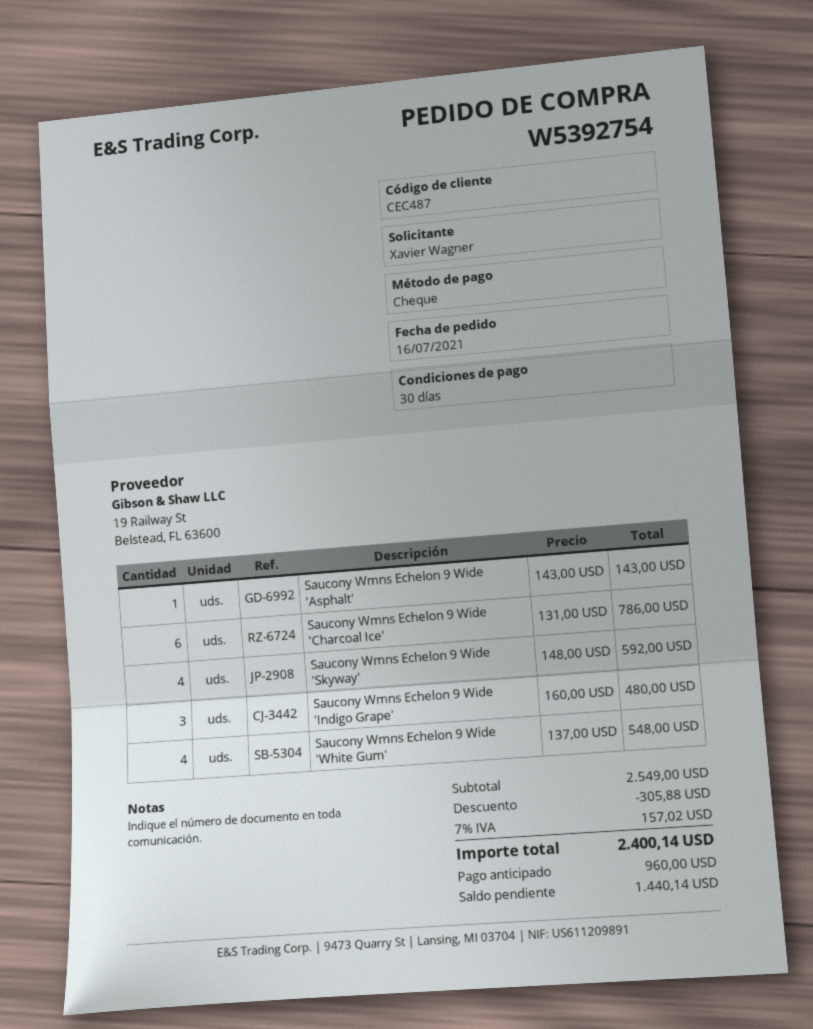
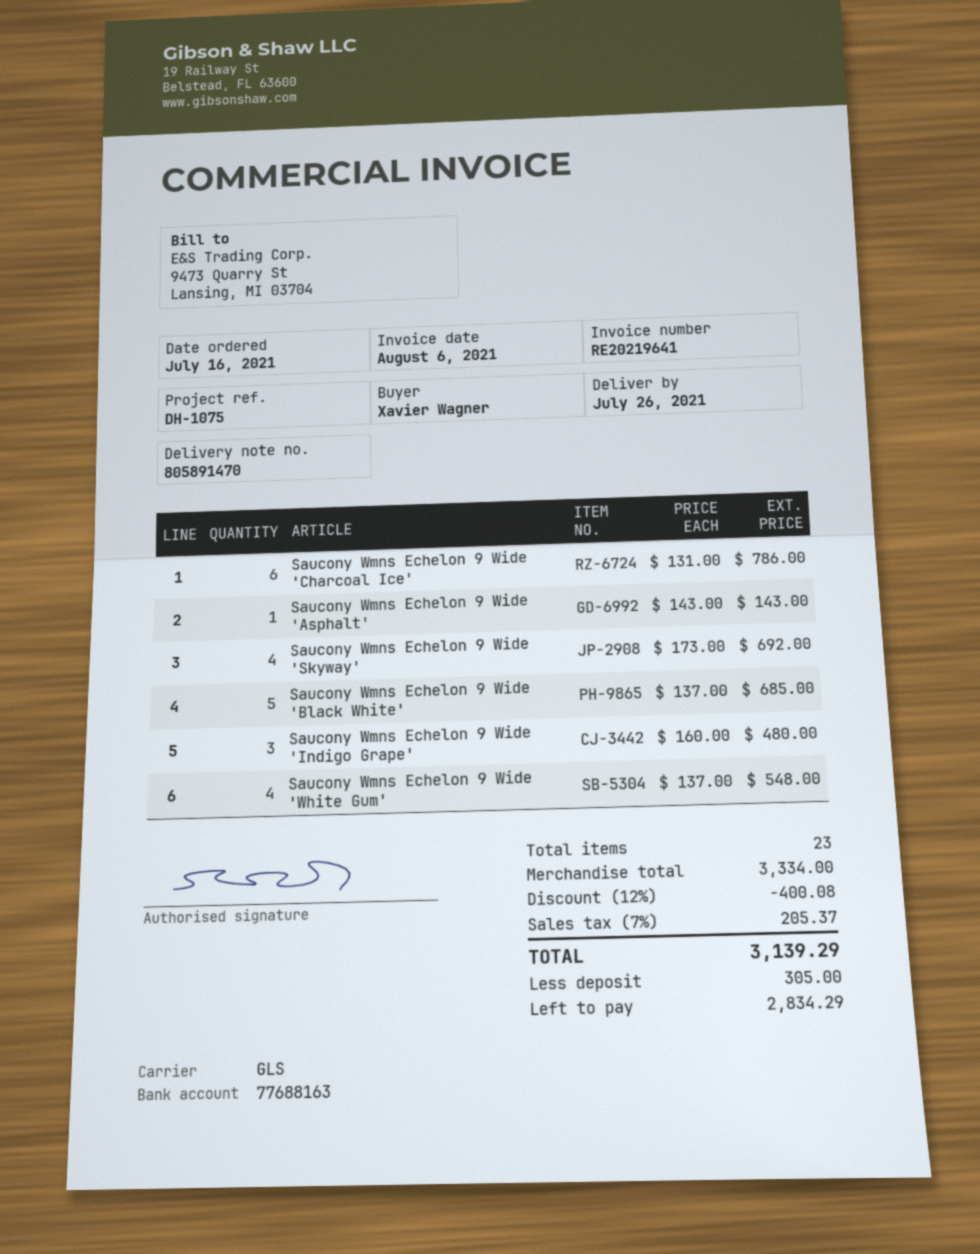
Saucony Wmns Echelon 9 Wide 'Skyway': 4 x 148.00 = 592.00 -> 4 x 173.00 = 692.00
Saucony Wmns Echelon 9 Wide 'Black White': none -> 5 x 137.00 = 685.00
subtotal: 2549.00 -> 3334.00
discount: 305.88 -> 400.08
tax: 7% = 157.02 -> 7% = 205.37
total: 2400.14 -> 3139.29
deposit: 960.00 -> 305.00
balance: 1440.14 -> 2834.29

